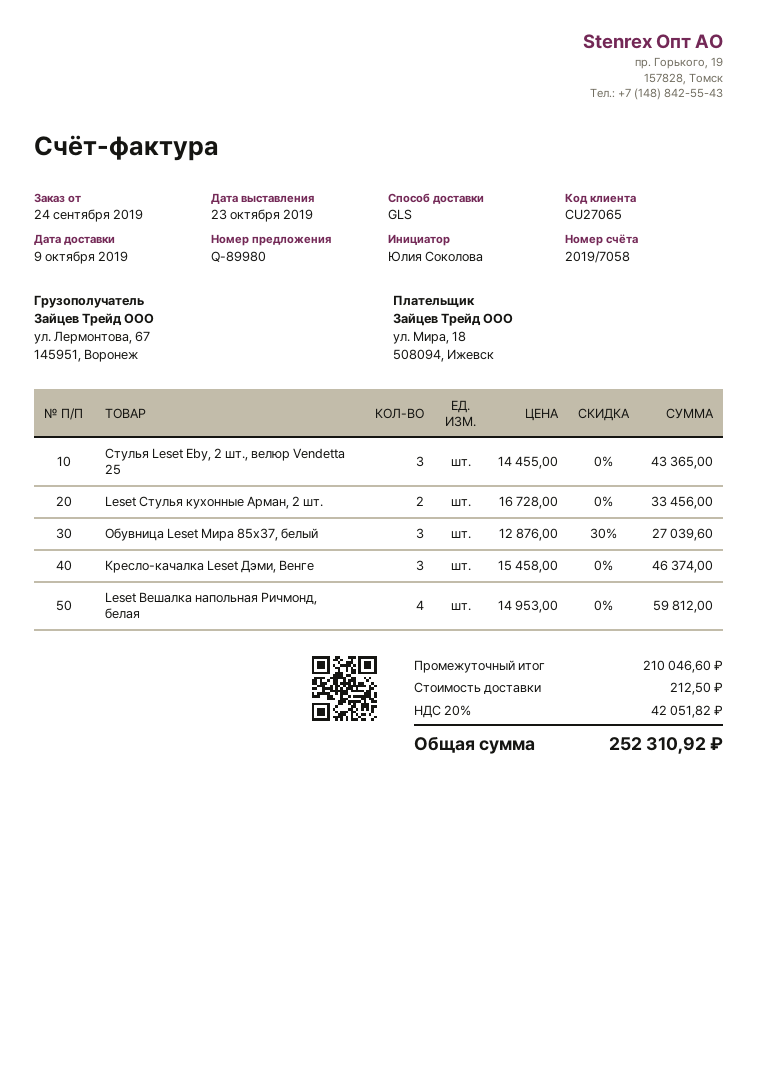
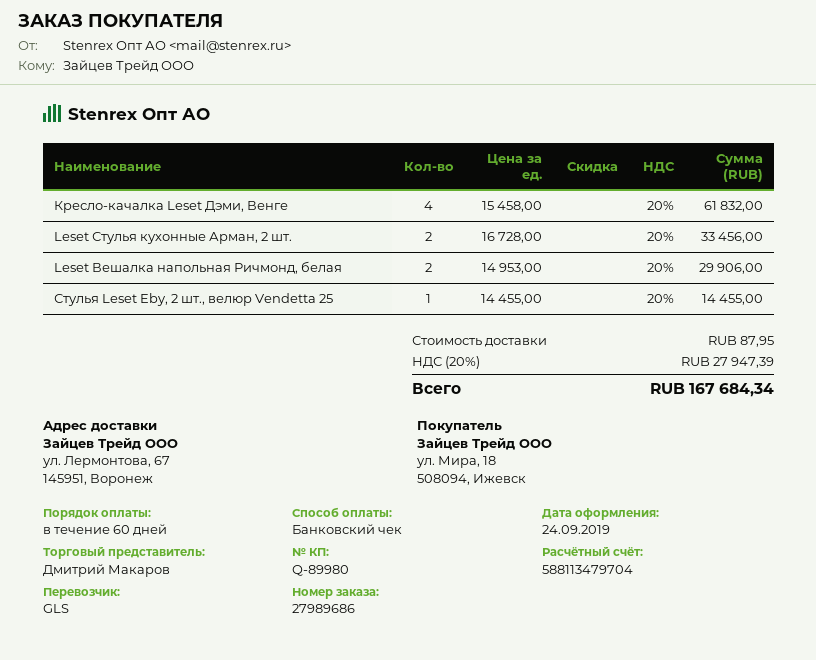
Стулья Leset Eby, 2 шт., велюр Vendetta 25: 3 x 14455.00 = 43365.00 -> 1 x 14455.00 = 14455.00
Обувница Leset Мира 85х37, белый: 3 x 12876.00 - 30% = 27039.60 -> none
Кресло-качалка Leset Дэми, Венге: 3 x 15458.00 = 46374.00 -> 4 x 15458.00 = 61832.00
Leset Вешалка напольная Ричмонд, белая: 4 x 14953.00 = 59812.00 -> 2 x 14953.00 = 29906.00
shipping: 212.50 -> 87.95
tax: 20% = 42051.82 -> 20% = 27947.39
total: 252310.92 -> 167684.34

